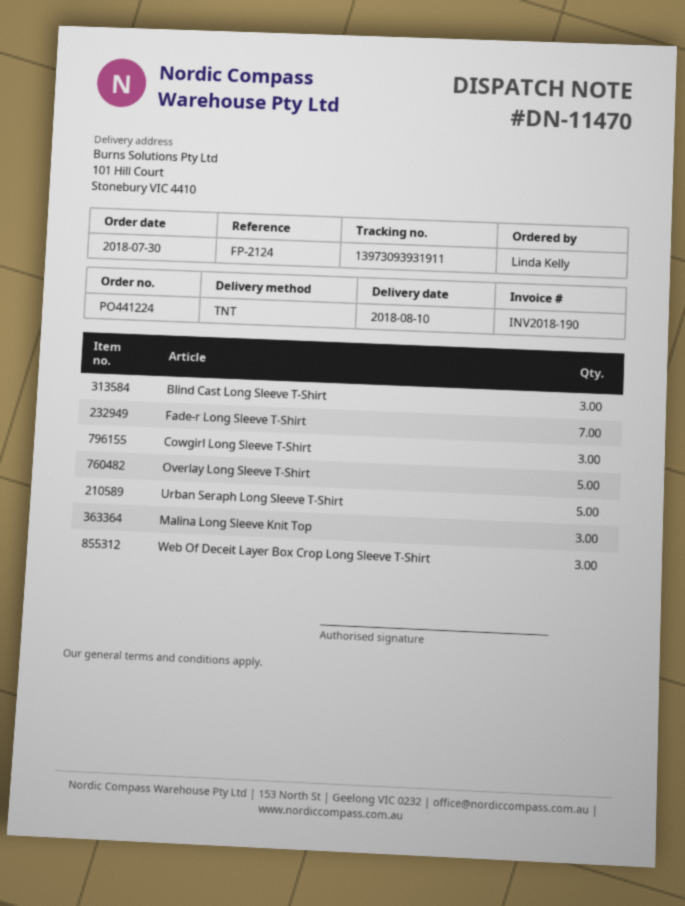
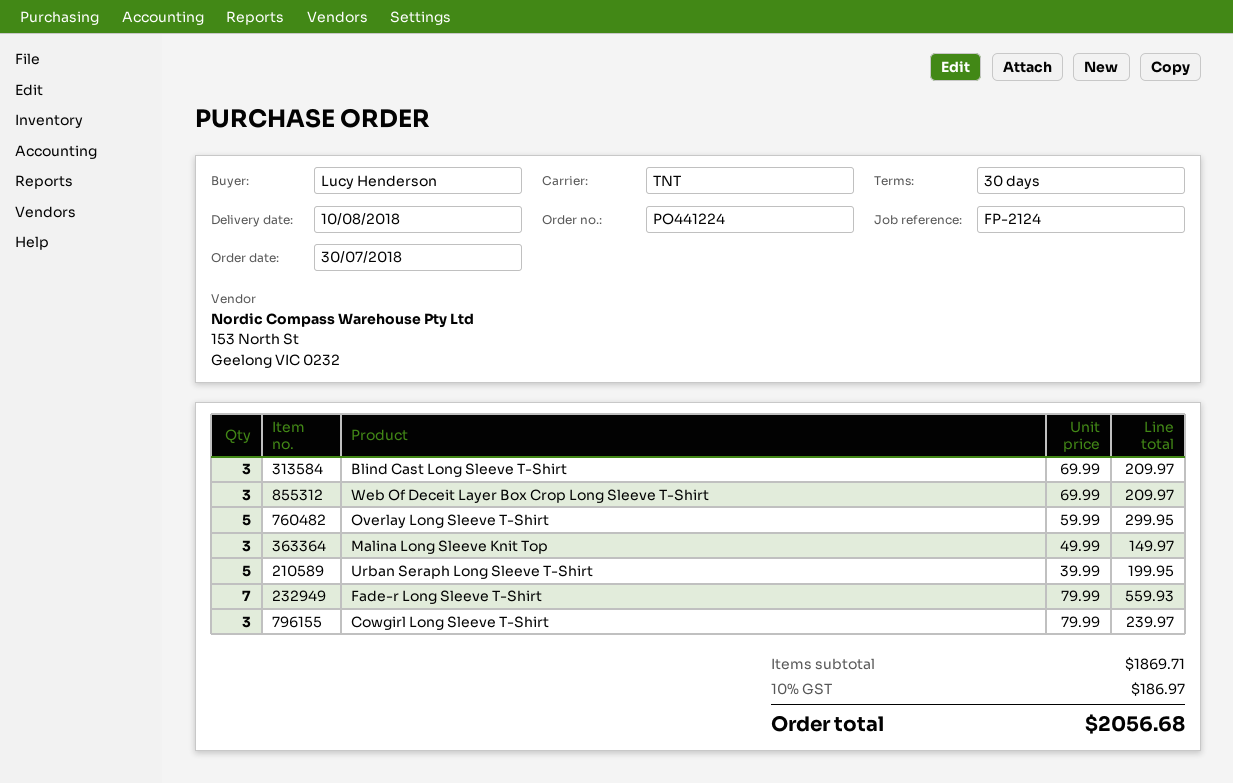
ordered by: Linda Kelly -> Lucy Henderson

